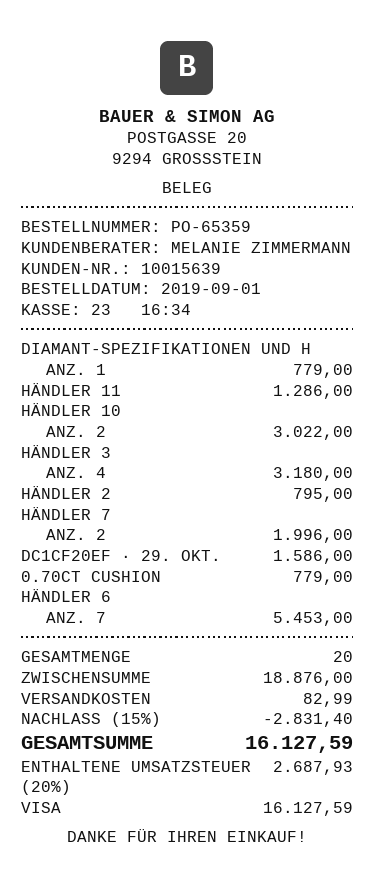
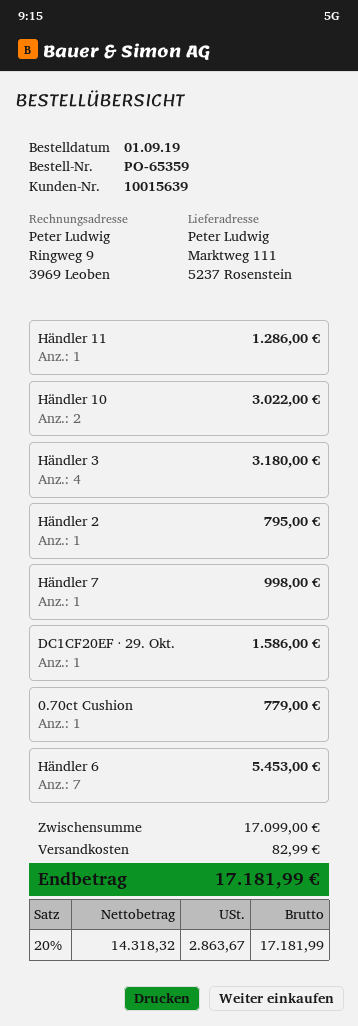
DIAMANT-SPEZIFIKATIONEN UND H: 1 for 779.00 -> none
HÄNDLER 7: 2 for 1996.00 -> 1 for 998.00
subtotal: 18876.00 -> 17099.00
discount: 15% = 2831.40 -> none
tax: 20% = 2687.93 -> 20% = 2863.67
total: 16127.59 -> 17181.99

